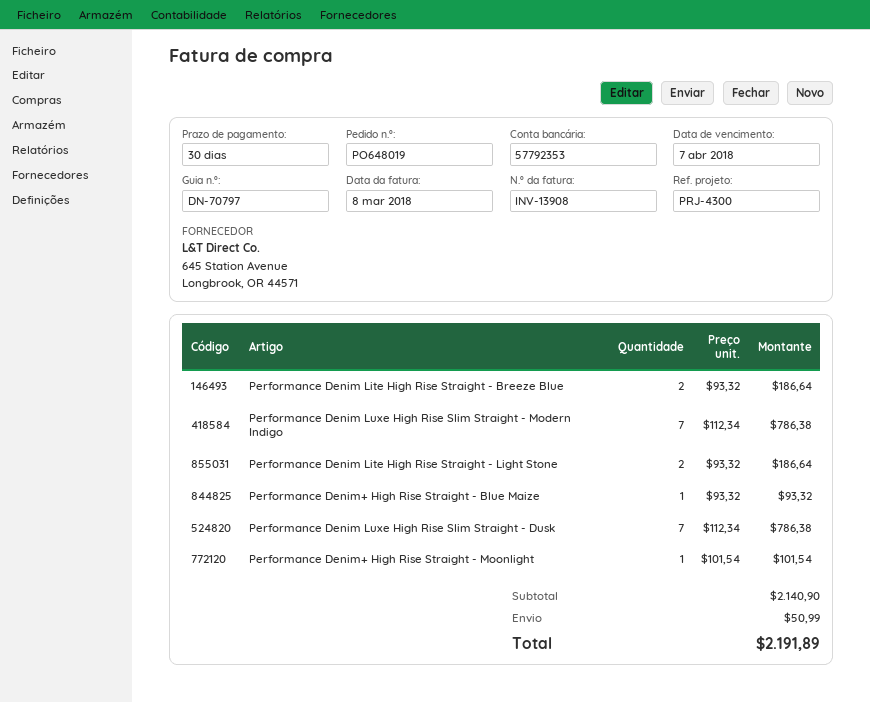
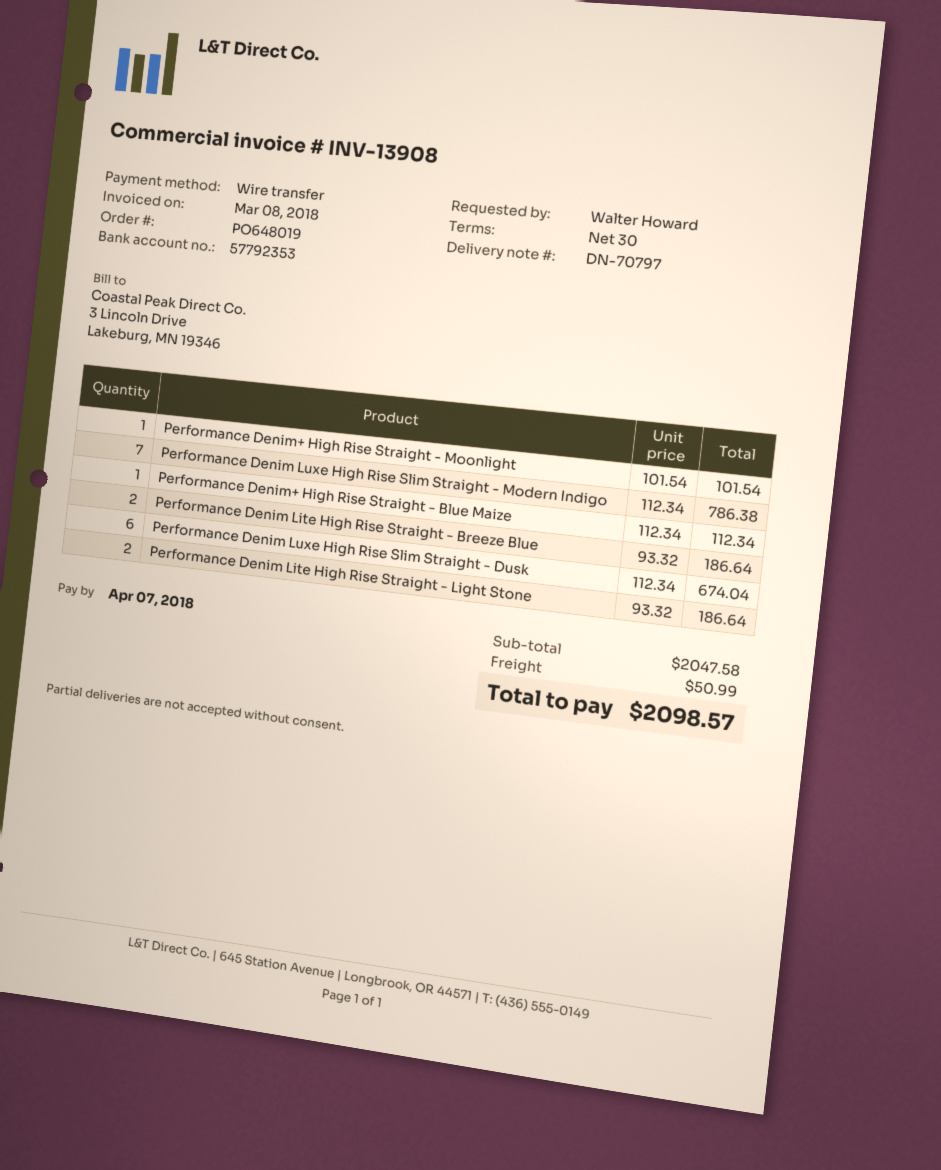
Performance Denim+ High Rise Straight - Blue Maize: 1 x 93.32 = 93.32 -> 1 x 112.34 = 112.34
Performance Denim Luxe High Rise Slim Straight - Dusk: 7 x 112.34 = 786.38 -> 6 x 112.34 = 674.04
subtotal: 2140.90 -> 2047.58
total: 2191.89 -> 2098.57

